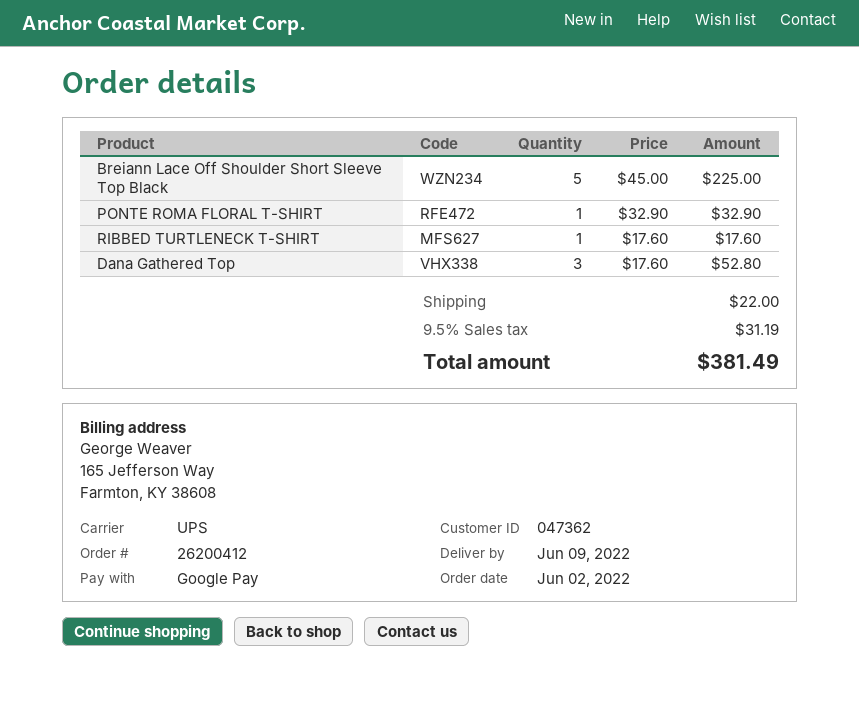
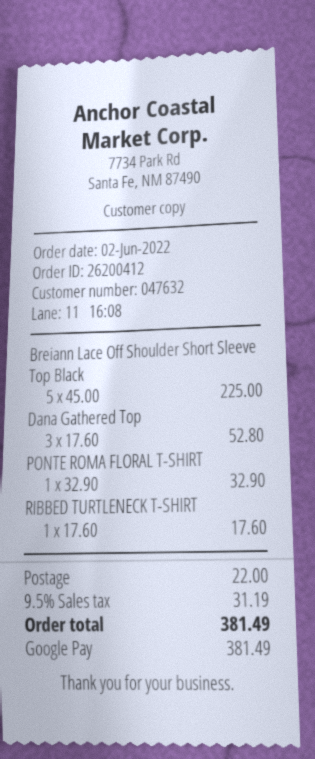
customer number: 047362 -> 047632

